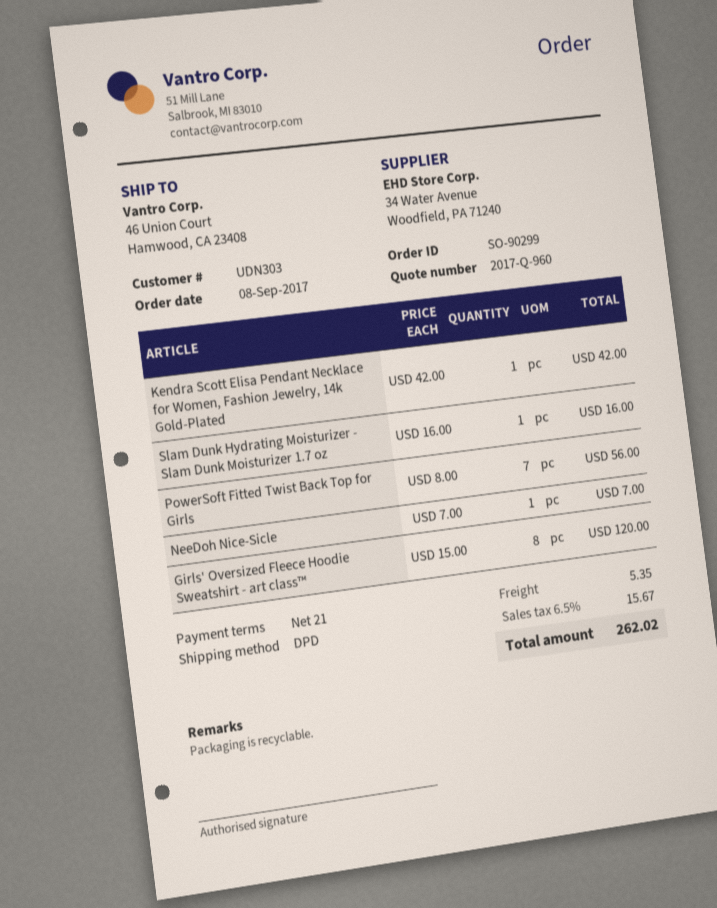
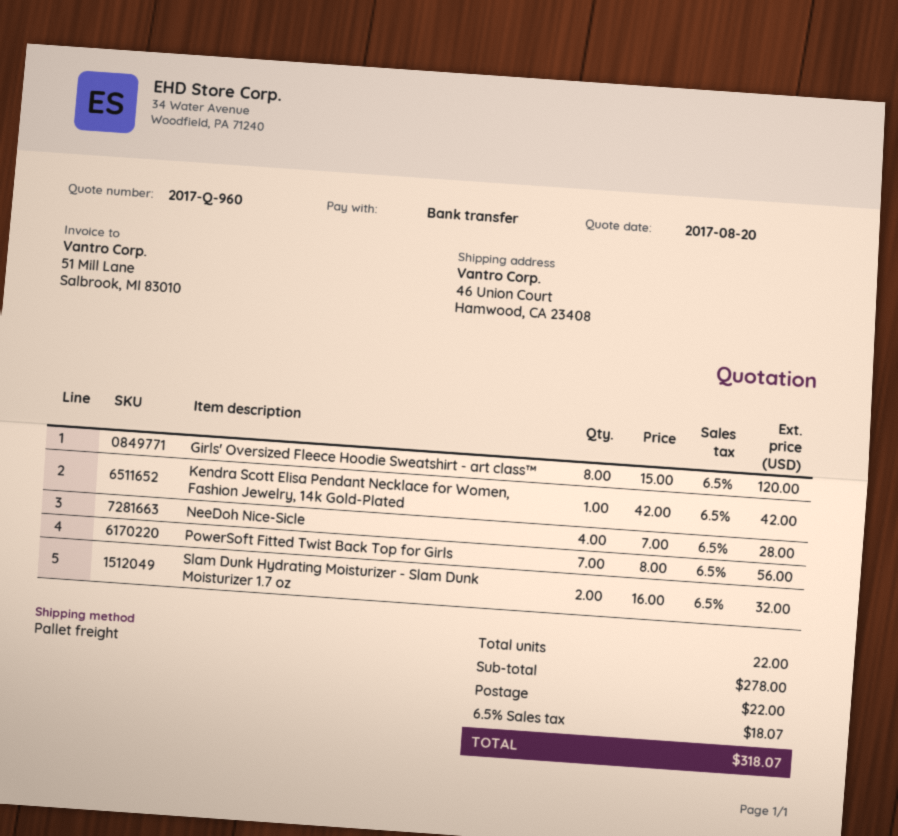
shipping method: DPD -> pallet freight
Slam Dunk Hydrating Moisturizer - Slam Dunk Moisturizer 1.7 oz: 1 x 16.00 = 16.00 -> 2 x 16.00 = 32.00
NeeDoh Nice-Sicle: 1 x 7.00 = 7.00 -> 4 x 7.00 = 28.00
shipping: 5.35 -> 22.00
tax: 6.5% = 15.67 -> 6.5% = 18.07
total: 262.02 -> 318.07

